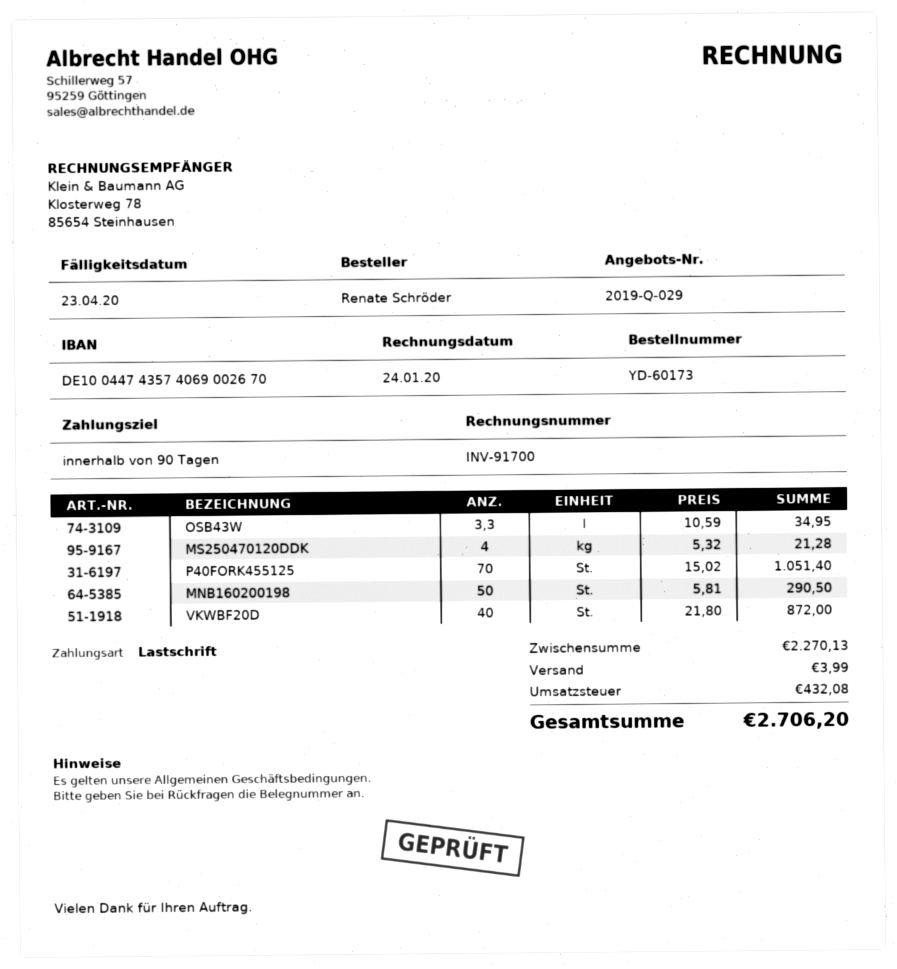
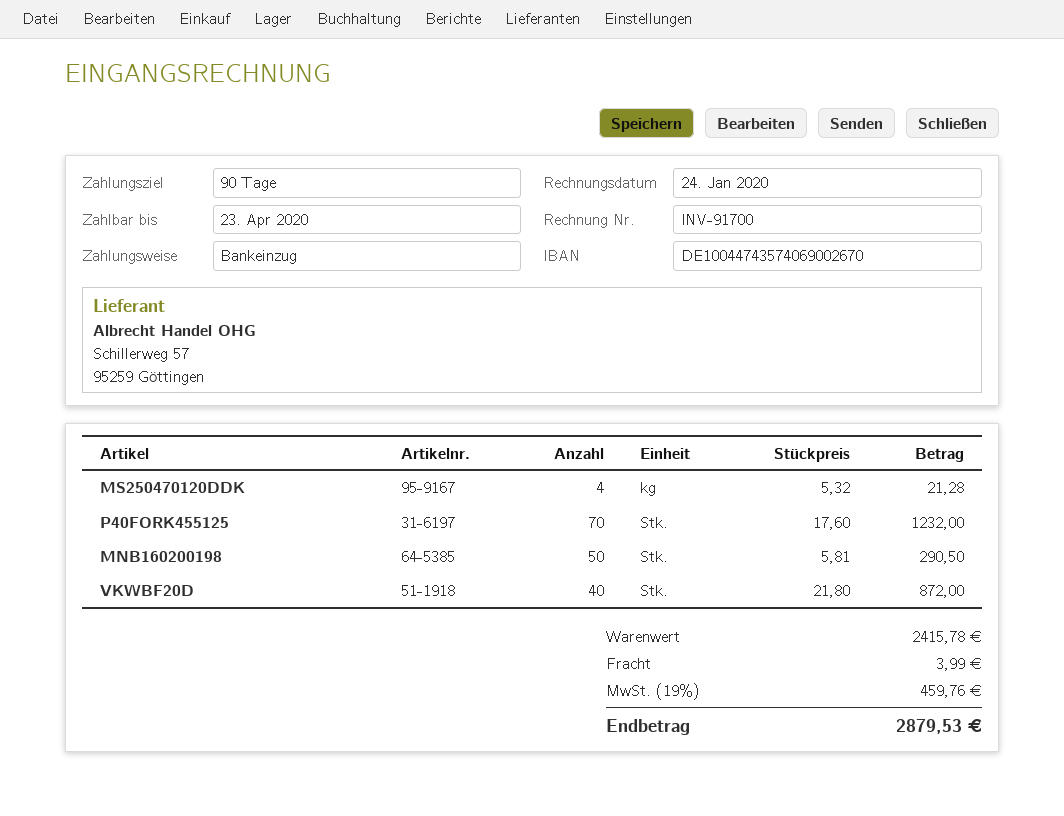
OSB43W: 3.3 x 10.59 = 34.95 -> none
P40FORK455125: 70 x 15.02 = 1051.40 -> 70 x 17.60 = 1232.00
subtotal: 2270.13 -> 2415.78
tax: 432.08 -> 459.76
total: 2706.20 -> 2879.53

